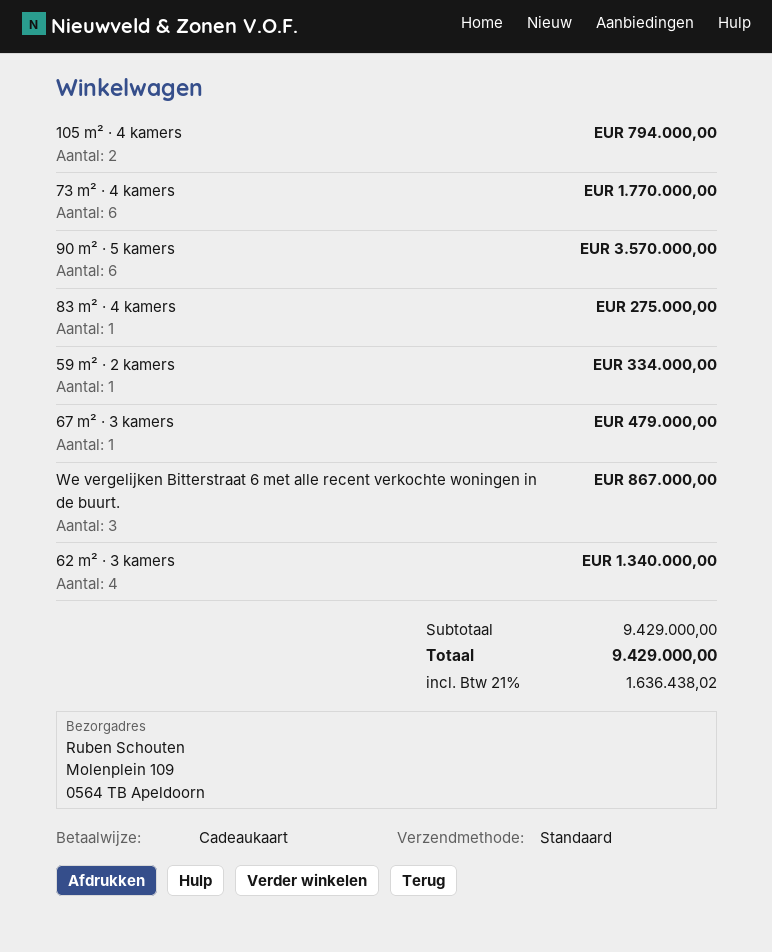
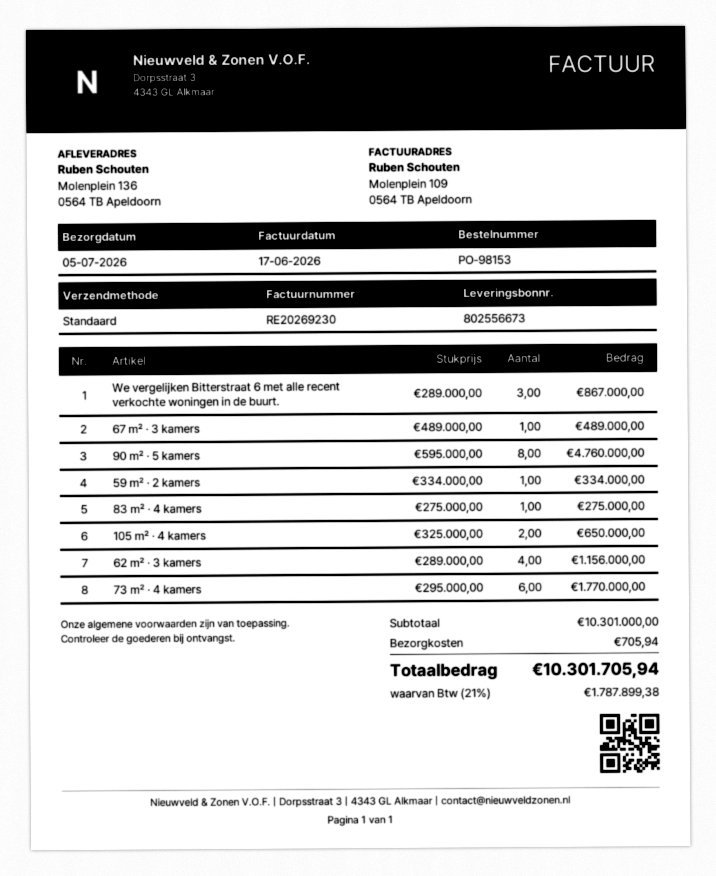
ship to: Molenplein 109, 0564 TB Apeldoorn -> Molenplein 136, 0564 TB Apeldoorn
105 m² · 4 kamers: 2 for 794000.00 -> 2 for 650000.00
90 m² · 5 kamers: 6 for 3570000.00 -> 8 for 4760000.00
67 m² · 3 kamers: 1 for 479000.00 -> 1 for 489000.00
62 m² · 3 kamers: 4 for 1340000.00 -> 4 for 1156000.00
subtotal: 9429000.00 -> 10301000.00
shipping: none -> 705.94
tax: 21% = 1636438.02 -> 21% = 1787899.38
total: 9429000.00 -> 10301705.94

